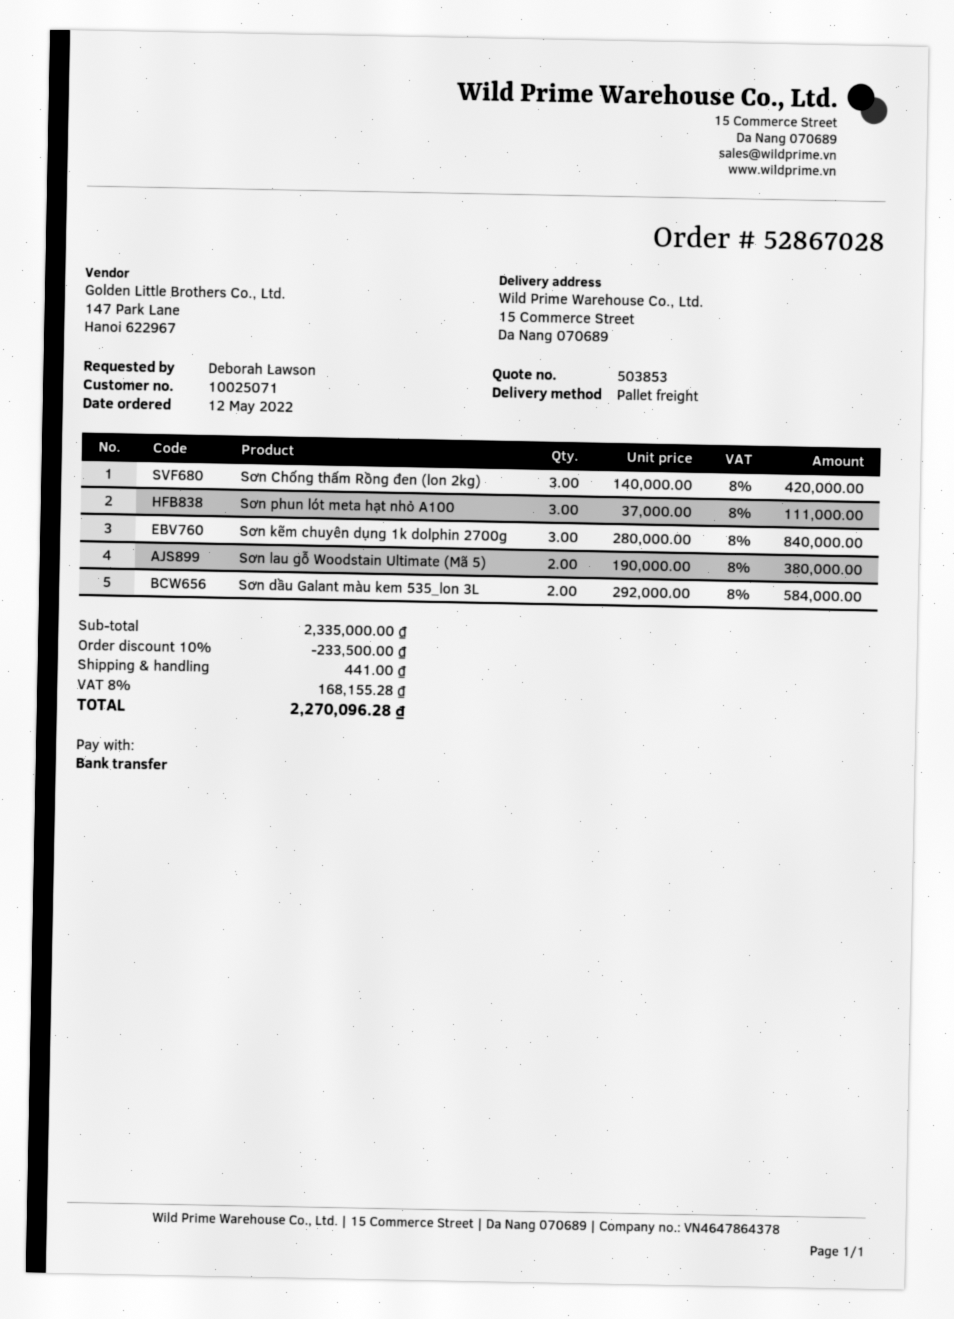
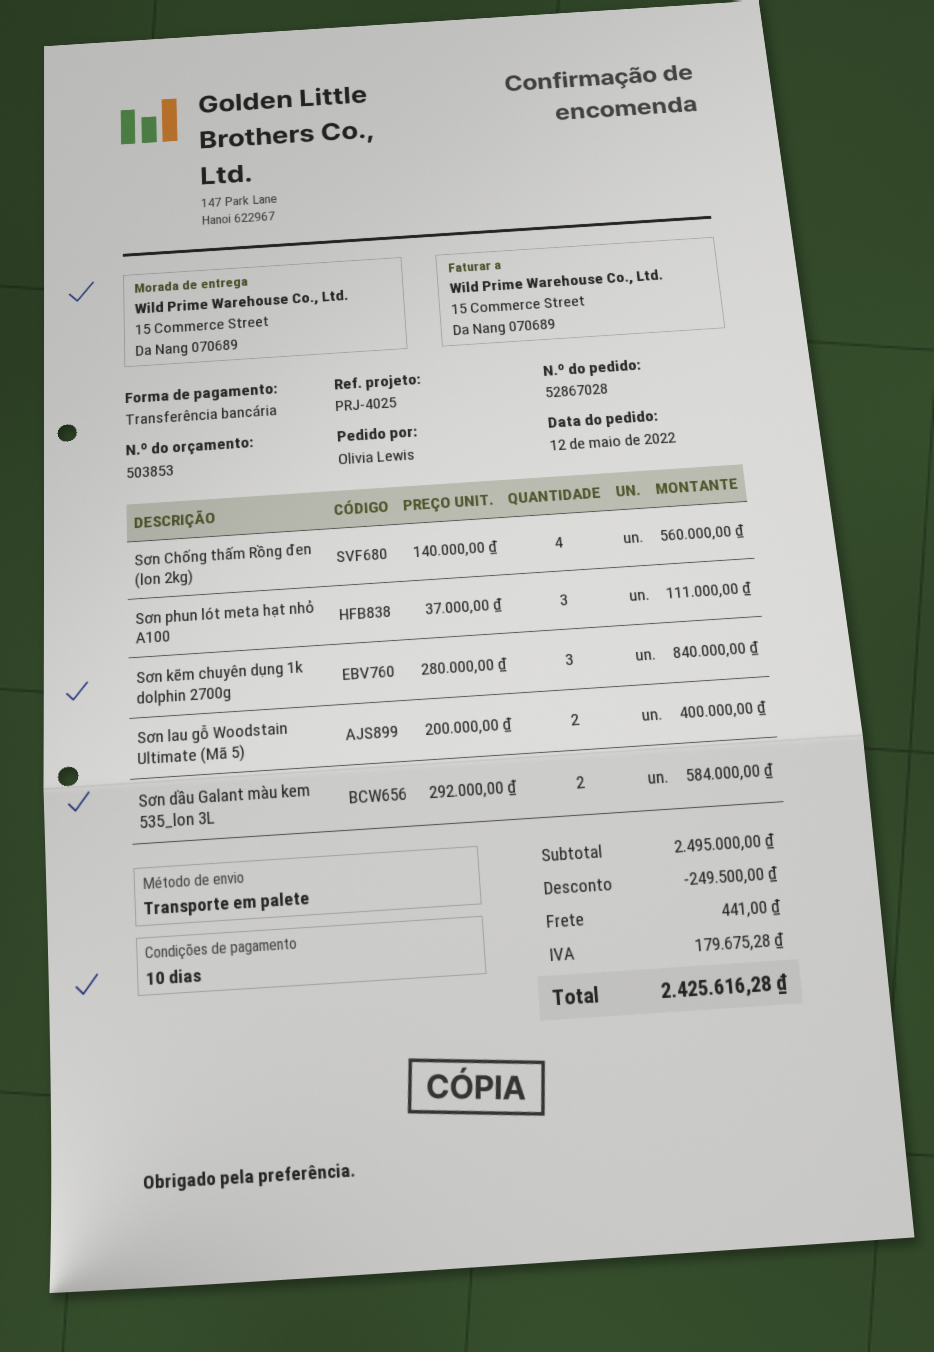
ordered by: Deborah Lawson -> Olivia Lewis
Sơn Chống thấm Rồng đen (lon 2kg): 3 x 140000.00 = 420000.00 -> 4 x 140000.00 = 560000.00
Sơn lau gỗ Woodstain Ultimate (Mã 5): 2 x 190000.00 = 380000.00 -> 2 x 200000.00 = 400000.00
subtotal: 2335000.00 -> 2495000.00
discount: 233500.00 -> 249500.00
tax: 168155.28 -> 179675.28
total: 2270096.28 -> 2425616.28

